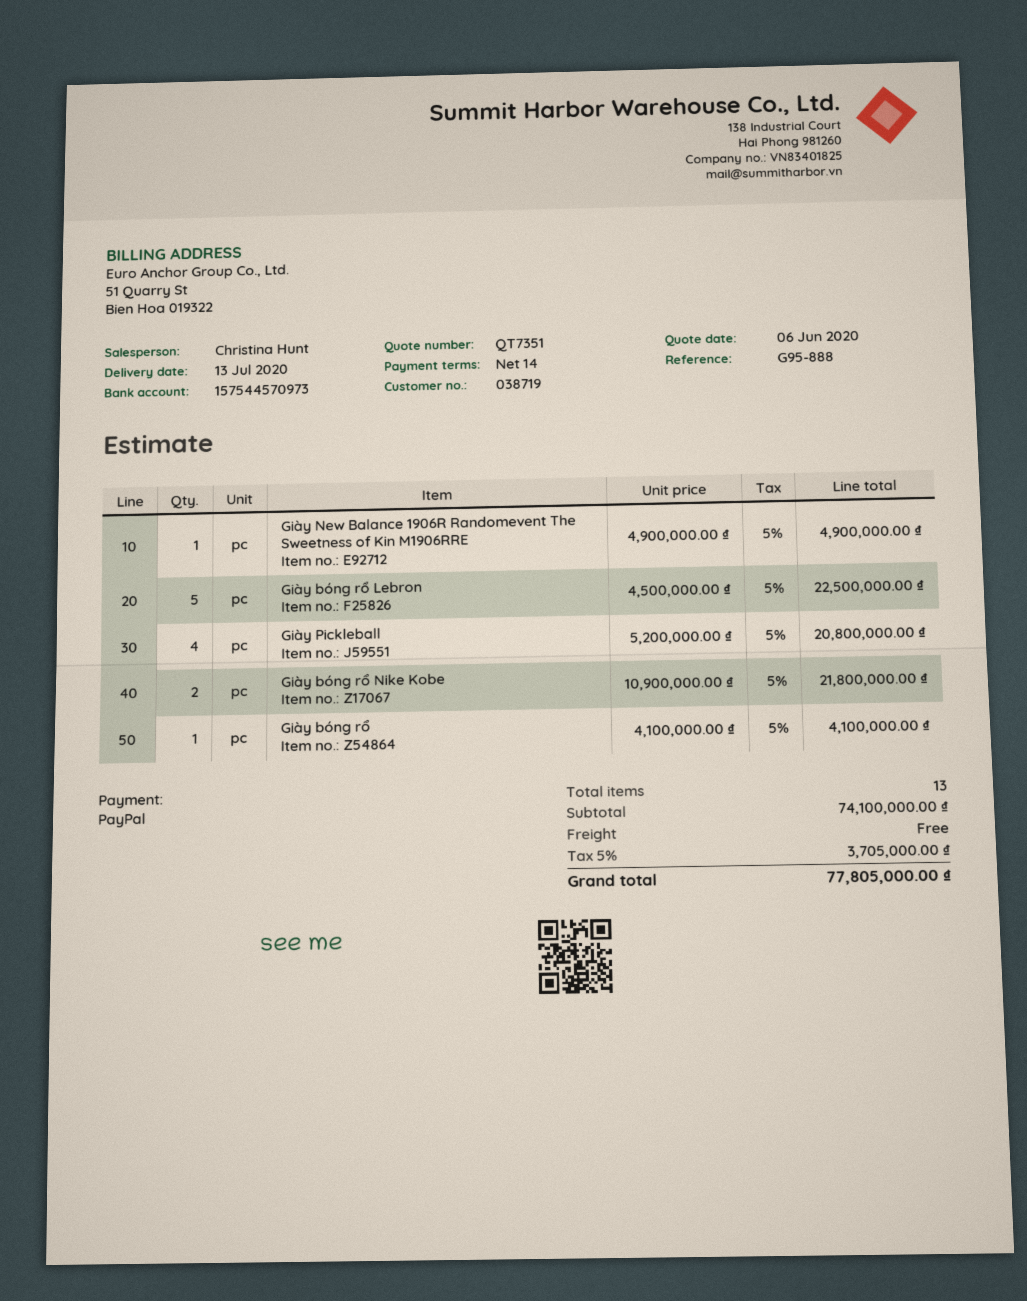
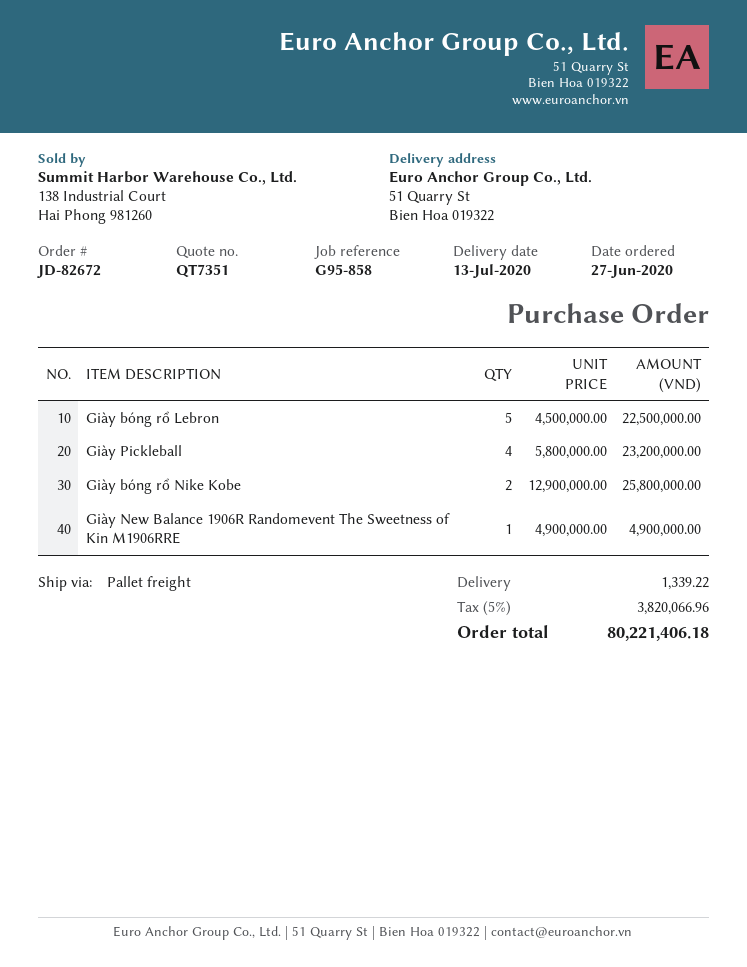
reference: G95-888 -> G95-858
Giày Pickleball: 4 x 5200000.00 = 20800000.00 -> 4 x 5800000.00 = 23200000.00
Giày bóng rổ Nike Kobe: 2 x 10900000.00 = 21800000.00 -> 2 x 12900000.00 = 25800000.00
Giày bóng rổ: 1 x 4100000.00 = 4100000.00 -> none
shipping: 0.00 -> 1339.22
tax: 5% = 3705000.00 -> 5% = 3820066.96
total: 77805000.00 -> 80221406.18

